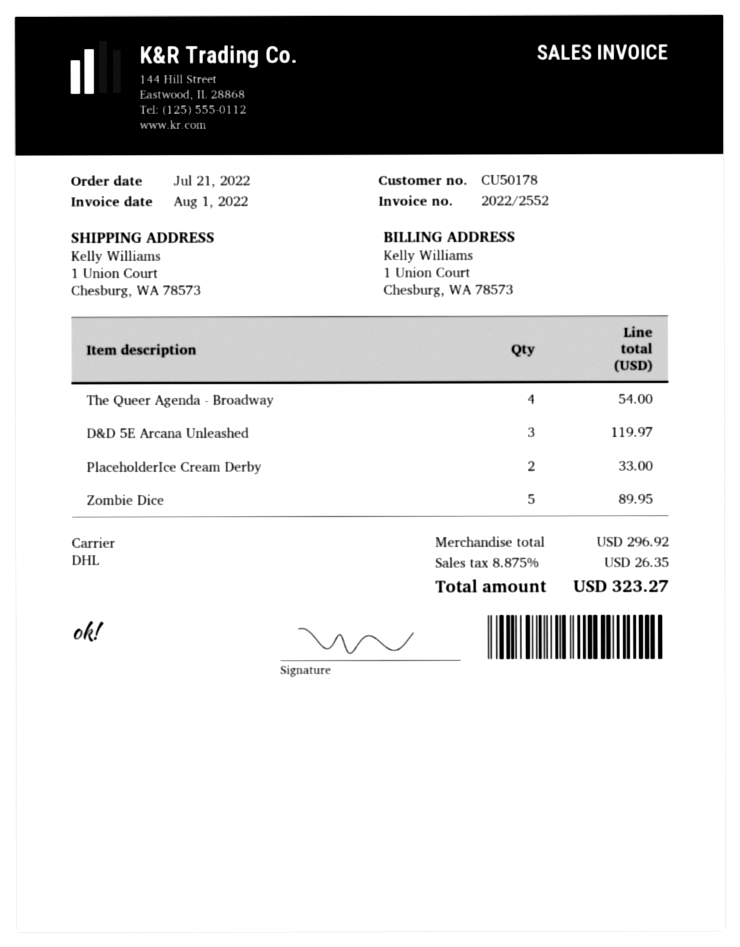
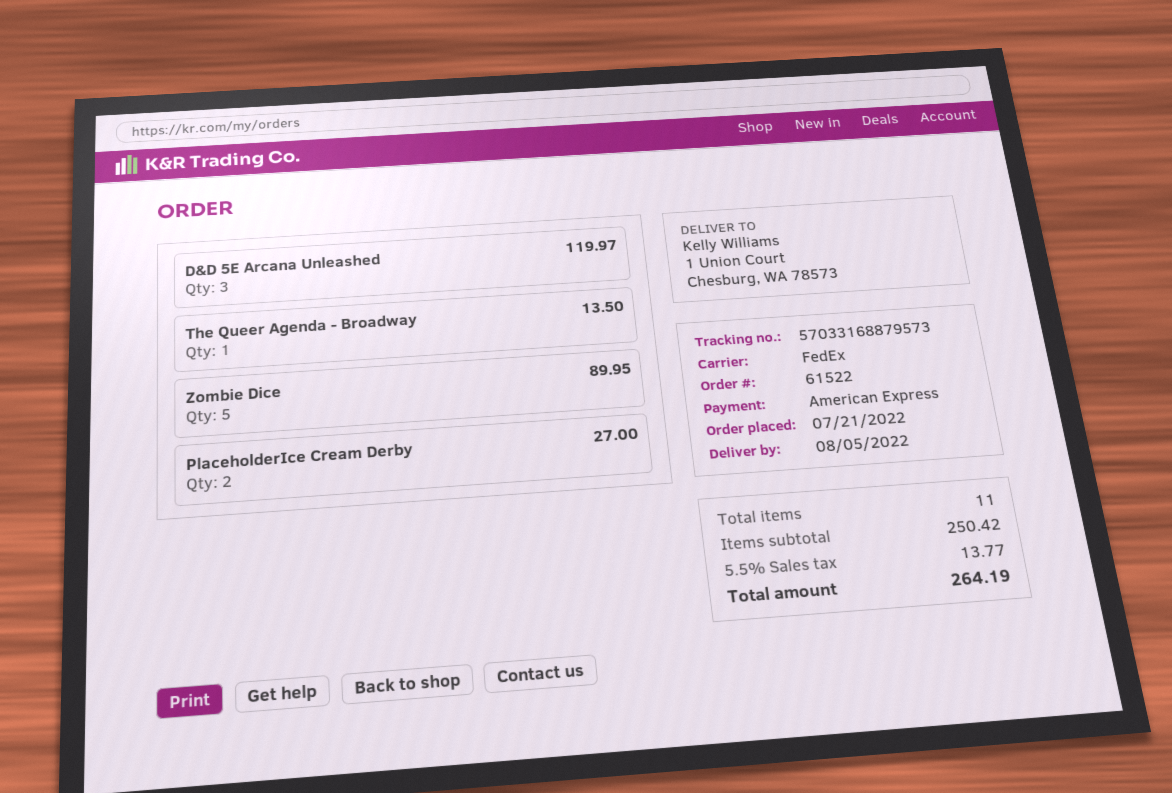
shipping method: DHL -> FedEx
The Queer Agenda - Broadway: 4 for 54.00 -> 1 for 13.50
PlaceholderIce Cream Derby: 2 for 33.00 -> 2 for 27.00
subtotal: 296.92 -> 250.42
tax: 8.875% = 26.35 -> 5.5% = 13.77
total: 323.27 -> 264.19

